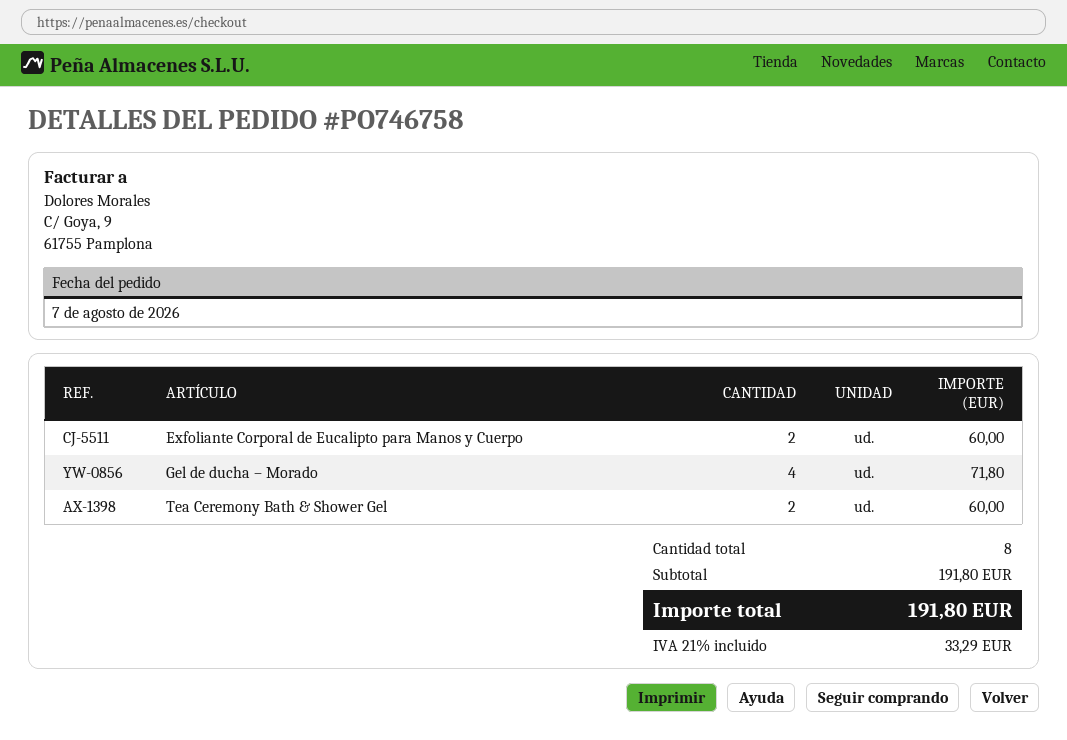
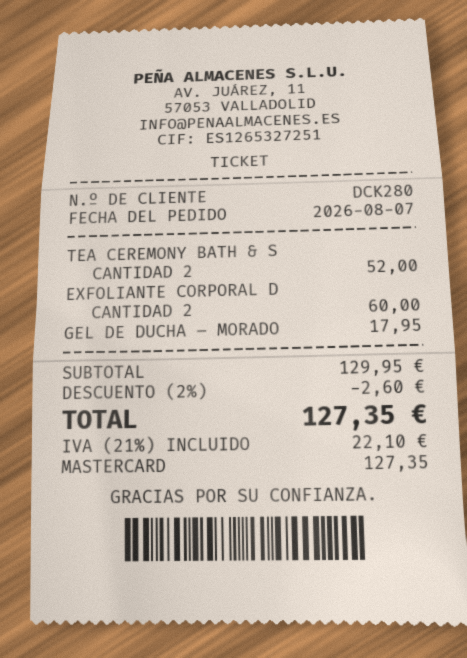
Gel de ducha – Morado: 4 for 71.80 -> 1 for 17.95
Tea Ceremony Bath & Shower Gel: 2 for 60.00 -> 2 for 52.00
subtotal: 191.80 -> 129.95
discount: none -> 2% = 2.60
tax: 21% = 33.29 -> 21% = 22.10
total: 191.80 -> 127.35

